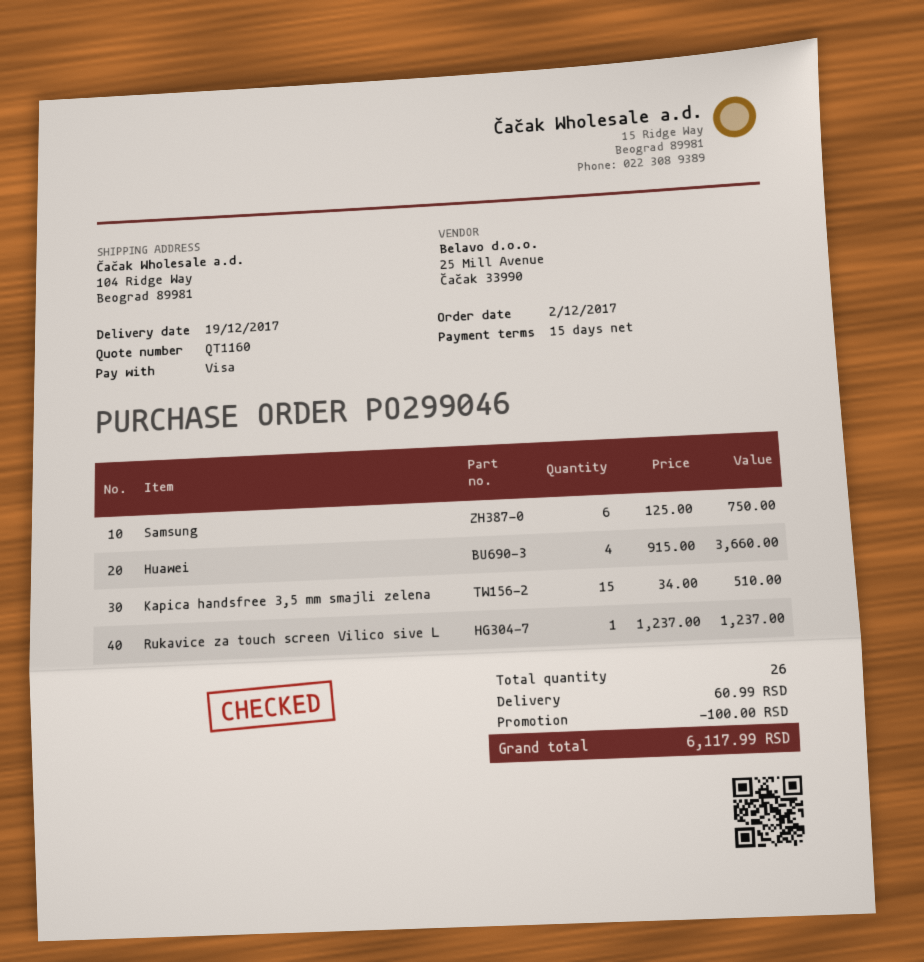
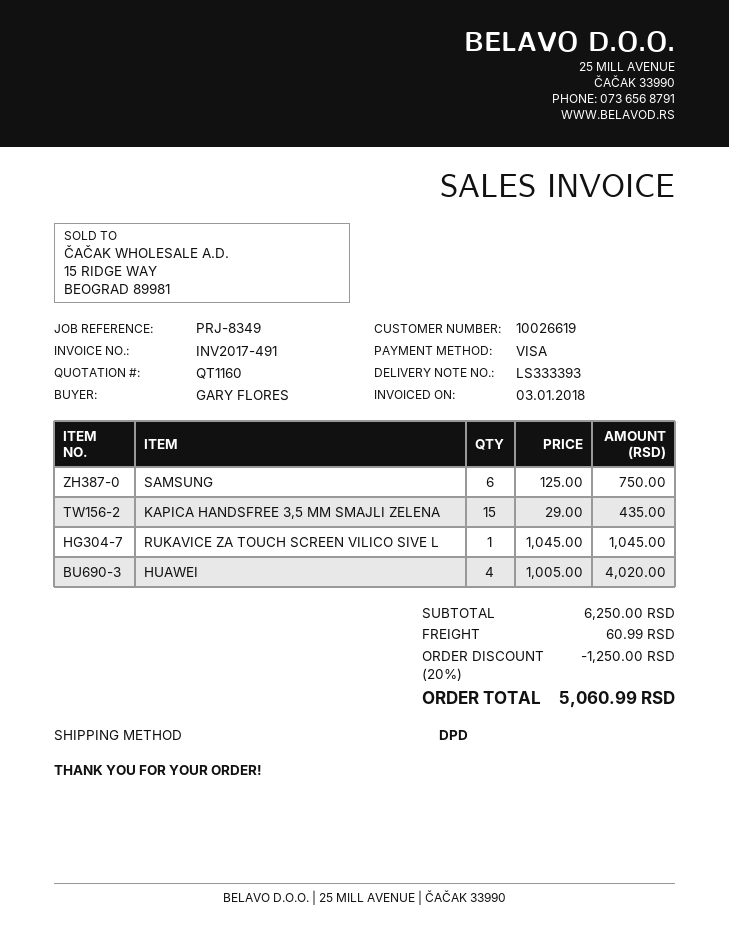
Huawei: 4 x 915.00 = 3660.00 -> 4 x 1005.00 = 4020.00
Kapica handsfree 3,5 mm smajli zelena: 15 x 34.00 = 510.00 -> 15 x 29.00 = 435.00
Rukavice za touch screen Vilico sive L: 1 x 1237.00 = 1237.00 -> 1 x 1045.00 = 1045.00
discount: 100.00 -> 1250.00
total: 6117.99 -> 5060.99

